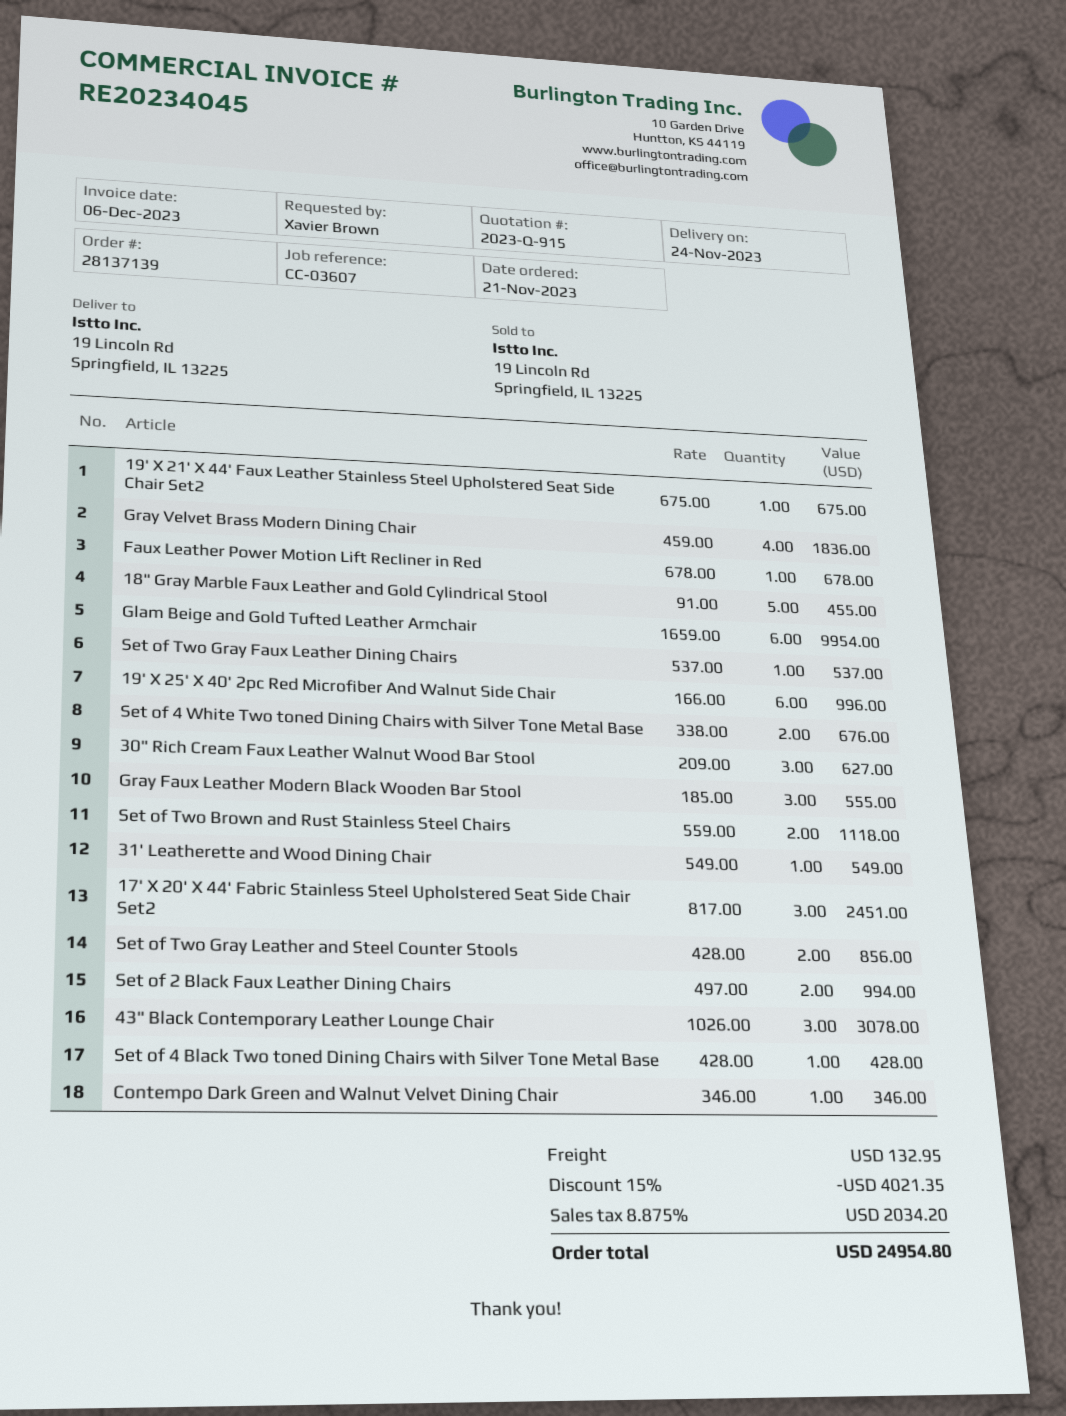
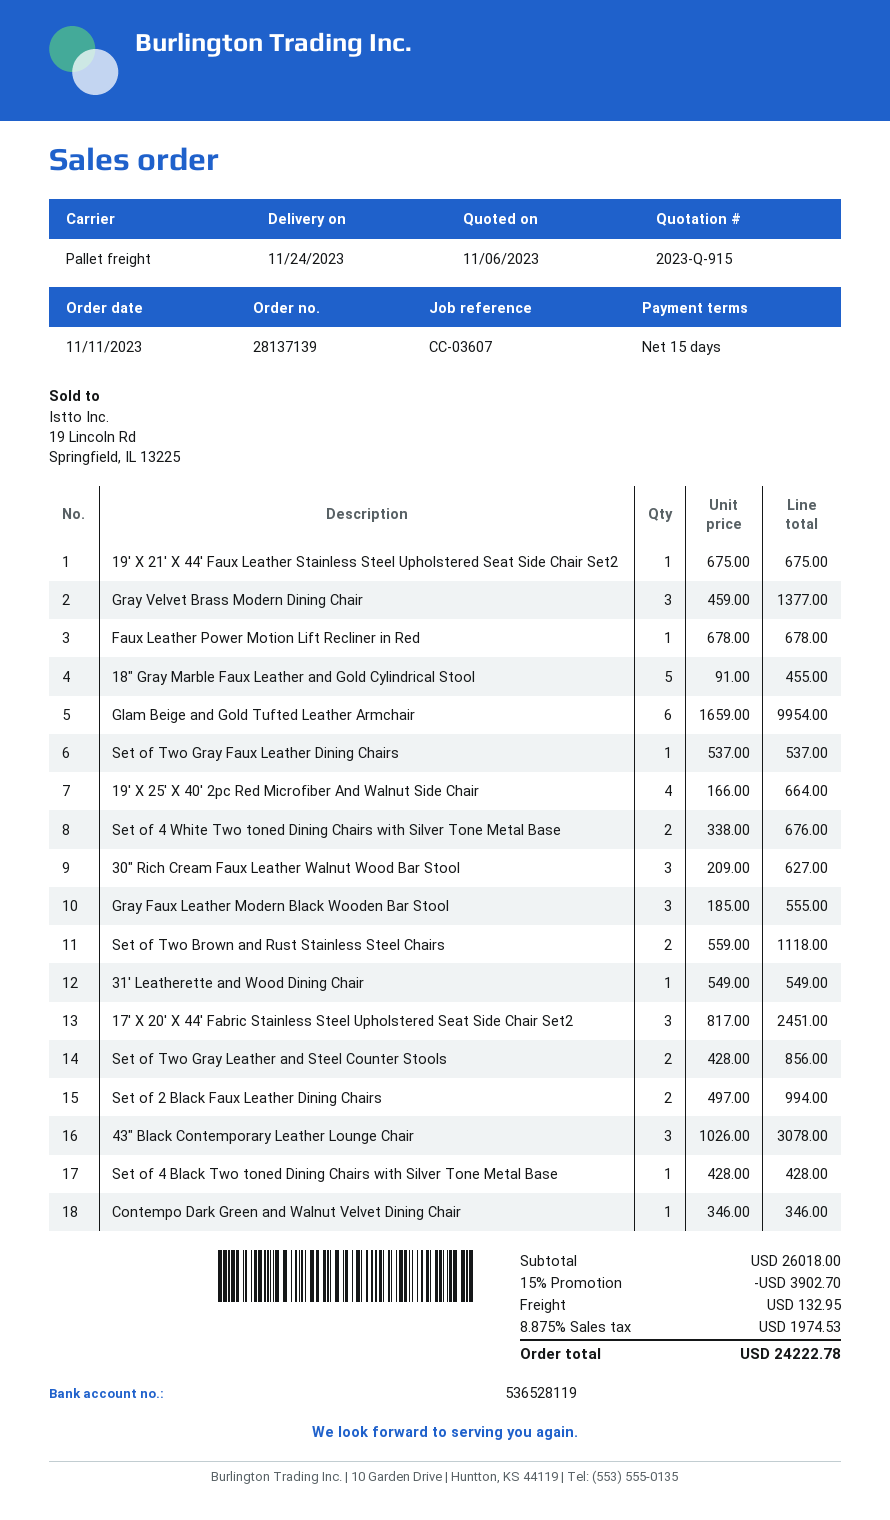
order date: 2023-11-21 -> 2023-11-11
Gray Velvet Brass Modern Dining Chair: 4 x 459.00 = 1836.00 -> 3 x 459.00 = 1377.00
19' X 25' X 40' 2pc Red Microfiber And Walnut Side Chair: 6 x 166.00 = 996.00 -> 4 x 166.00 = 664.00
discount: 15% = 4021.35 -> 15% = 3902.70
tax: 8.875% = 2034.20 -> 8.875% = 1974.53
total: 24954.80 -> 24222.78

